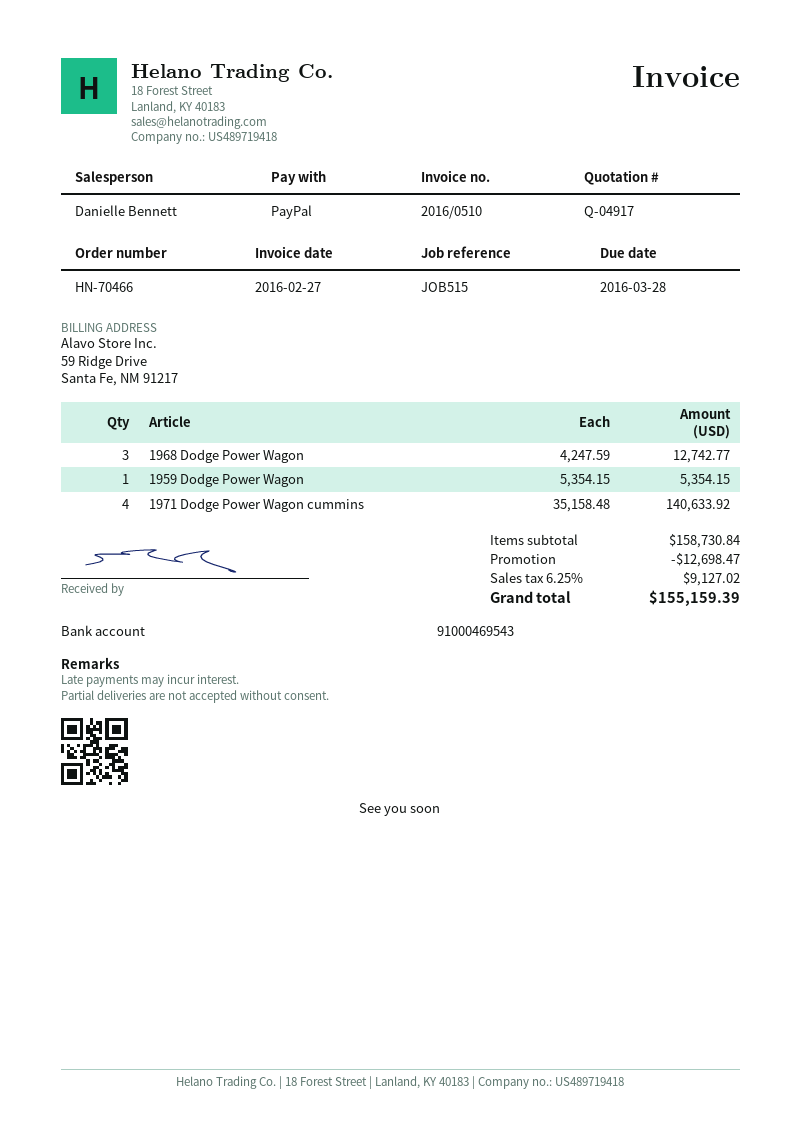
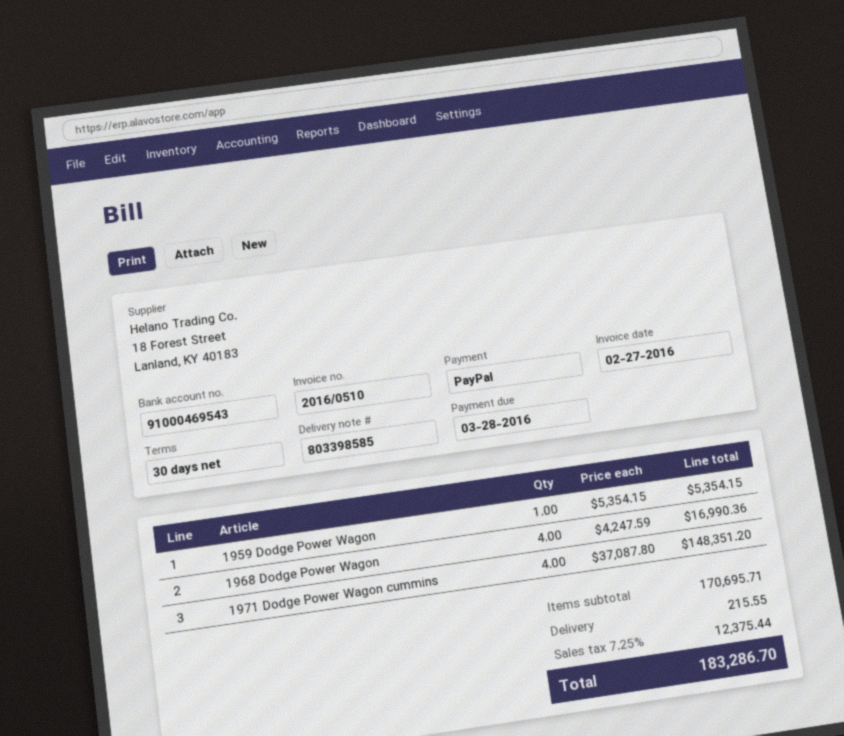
1968 Dodge Power Wagon: 3 x 4247.59 = 12742.77 -> 4 x 4247.59 = 16990.36
1971 Dodge Power Wagon cummins: 4 x 35158.48 = 140633.92 -> 4 x 37087.80 = 148351.20
subtotal: 158730.84 -> 170695.71
discount: 12698.47 -> none
shipping: none -> 215.55
tax: 6.25% = 9127.02 -> 7.25% = 12375.44
total: 155159.39 -> 183286.70

